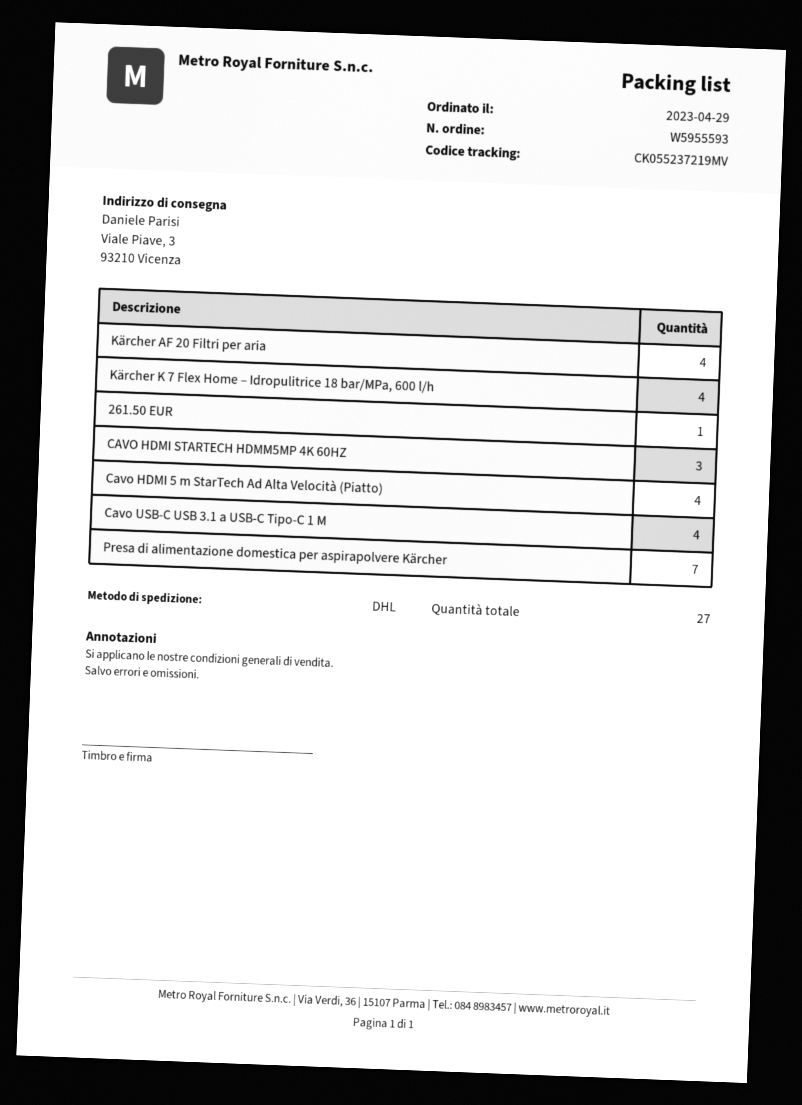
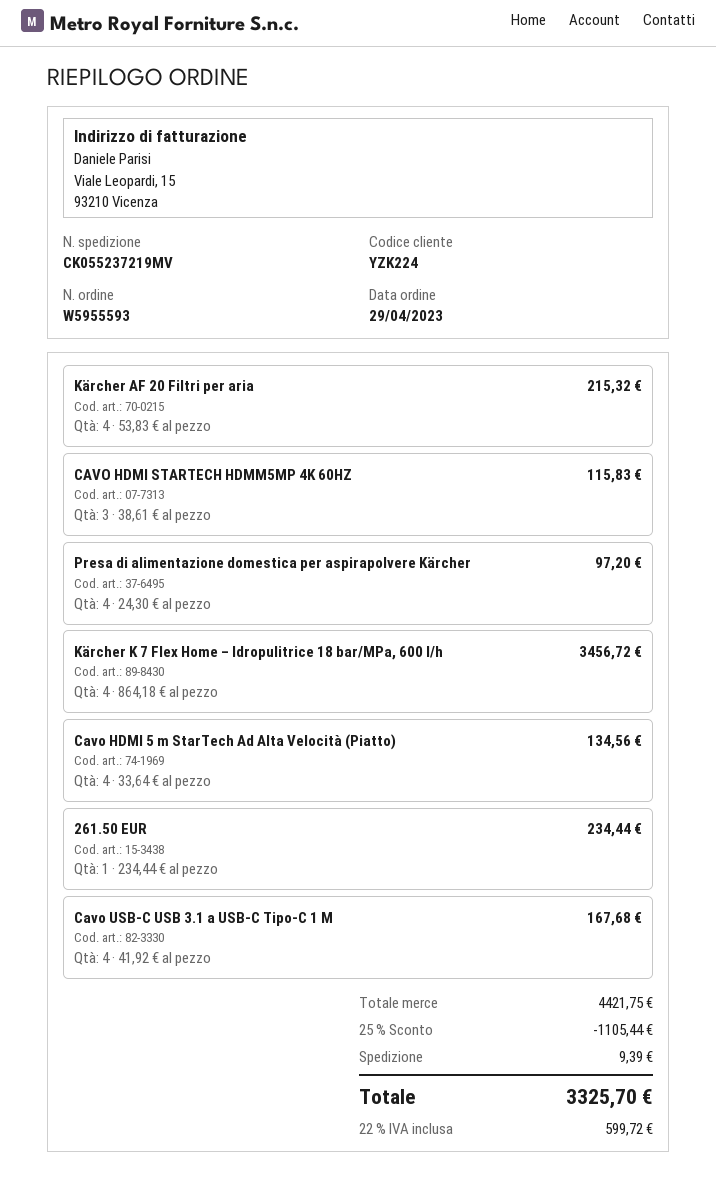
Presa di alimentazione domestica per aspirapolvere Kärcher: 7 -> 4

